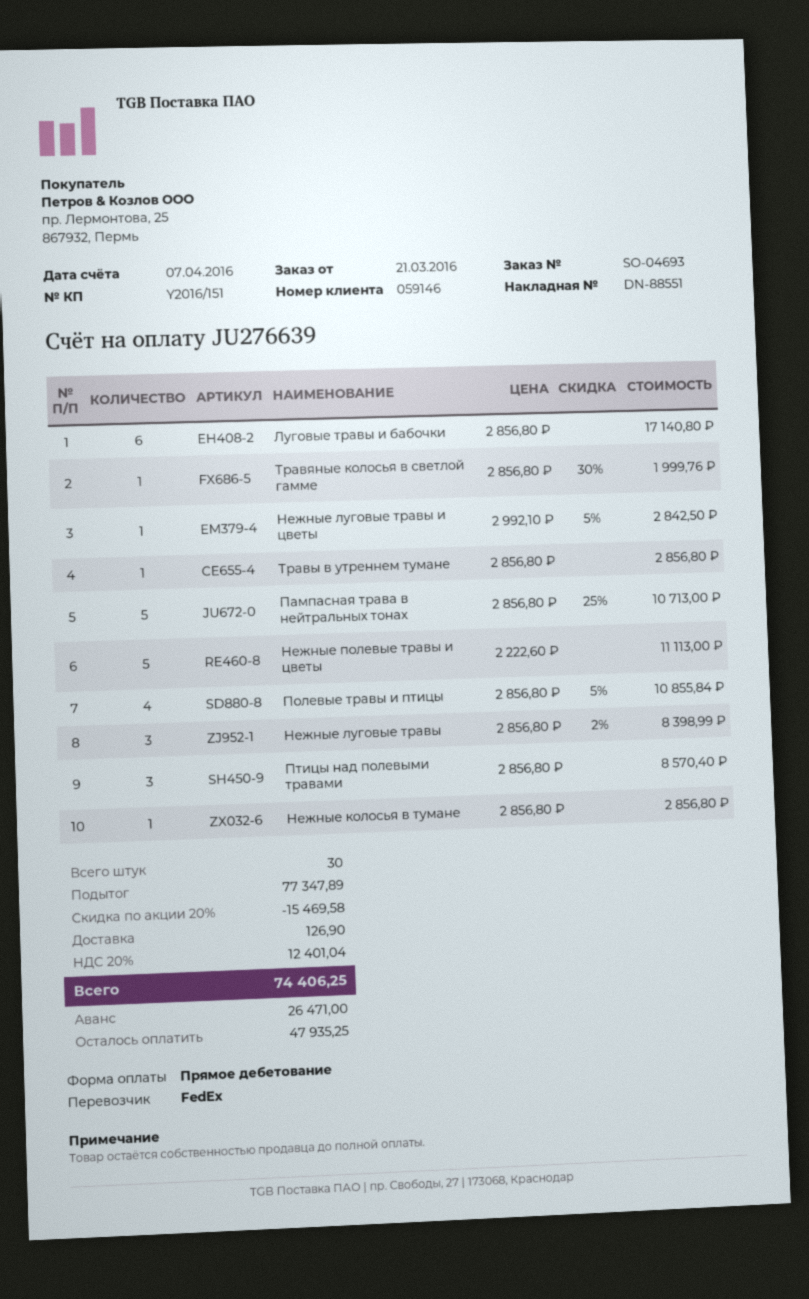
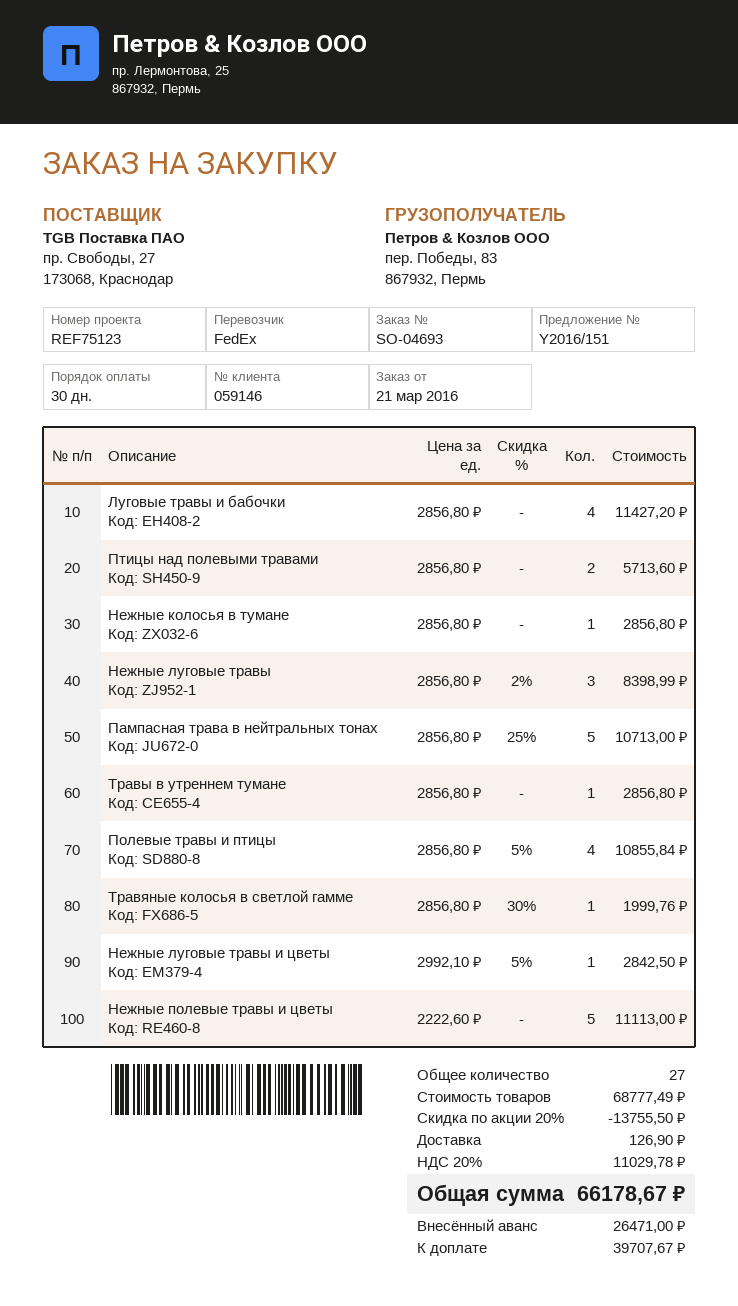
Луговые травы и бабочки: 6 x 2856.80 = 17140.80 -> 4 x 2856.80 = 11427.20
Птицы над полевыми травами: 3 x 2856.80 = 8570.40 -> 2 x 2856.80 = 5713.60
total quantity: 30 -> 27
subtotal: 77347.89 -> 68777.49
discount: 20% = 15469.58 -> 20% = 13755.50
tax: 20% = 12401.04 -> 20% = 11029.78
total: 74406.25 -> 66178.67
balance: 47935.25 -> 39707.67

